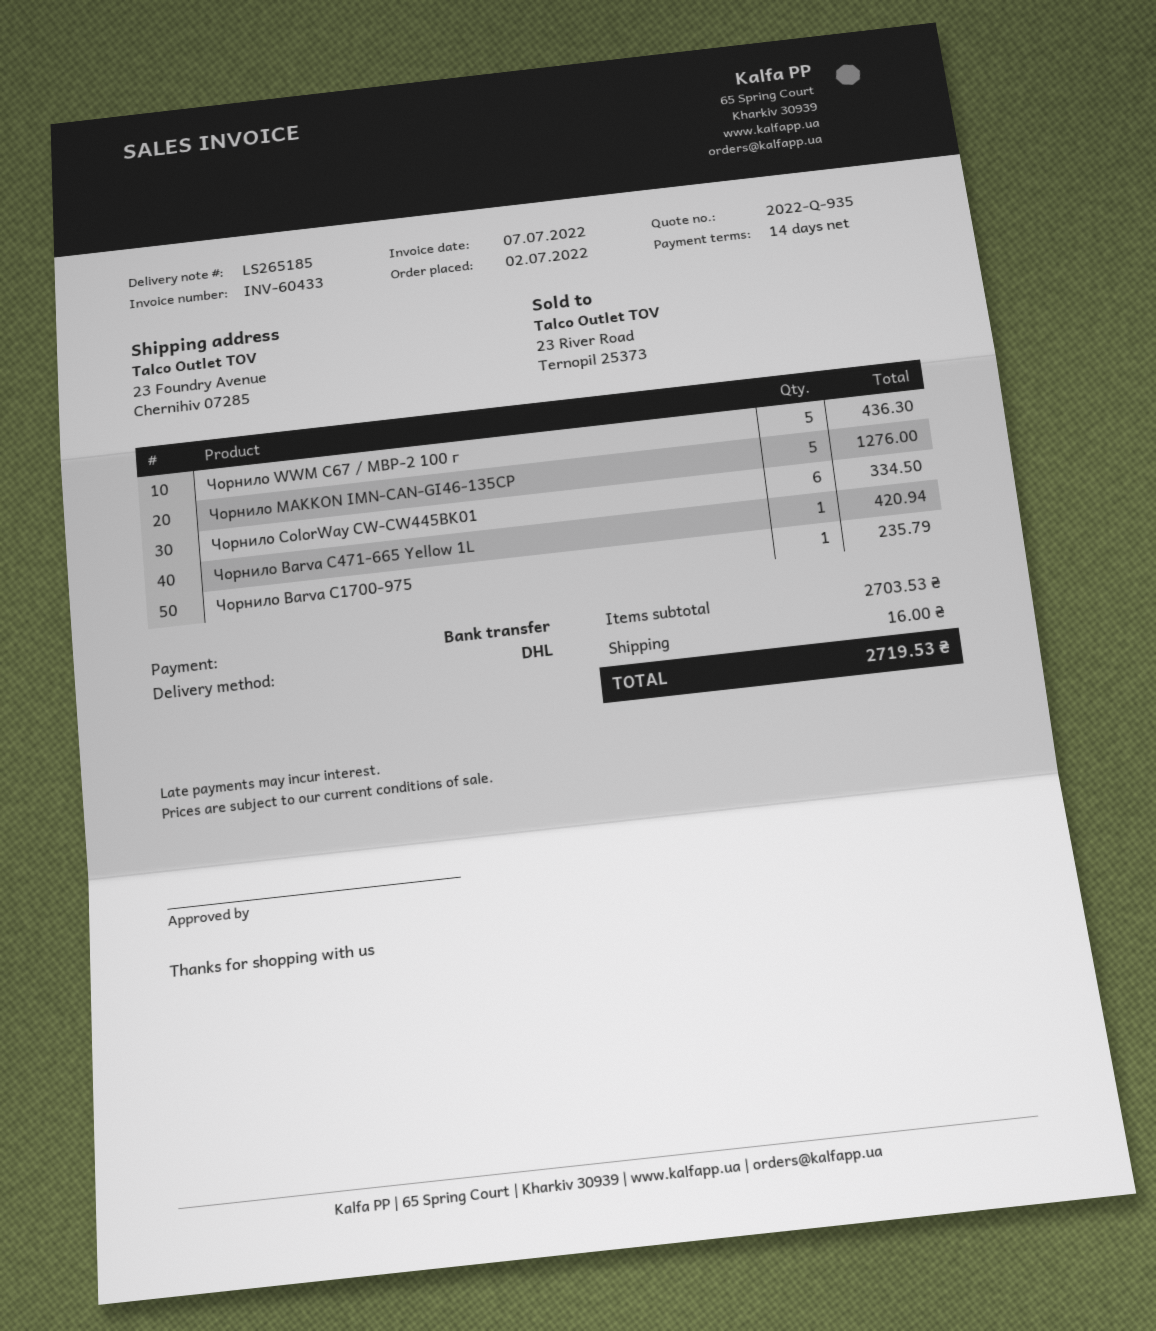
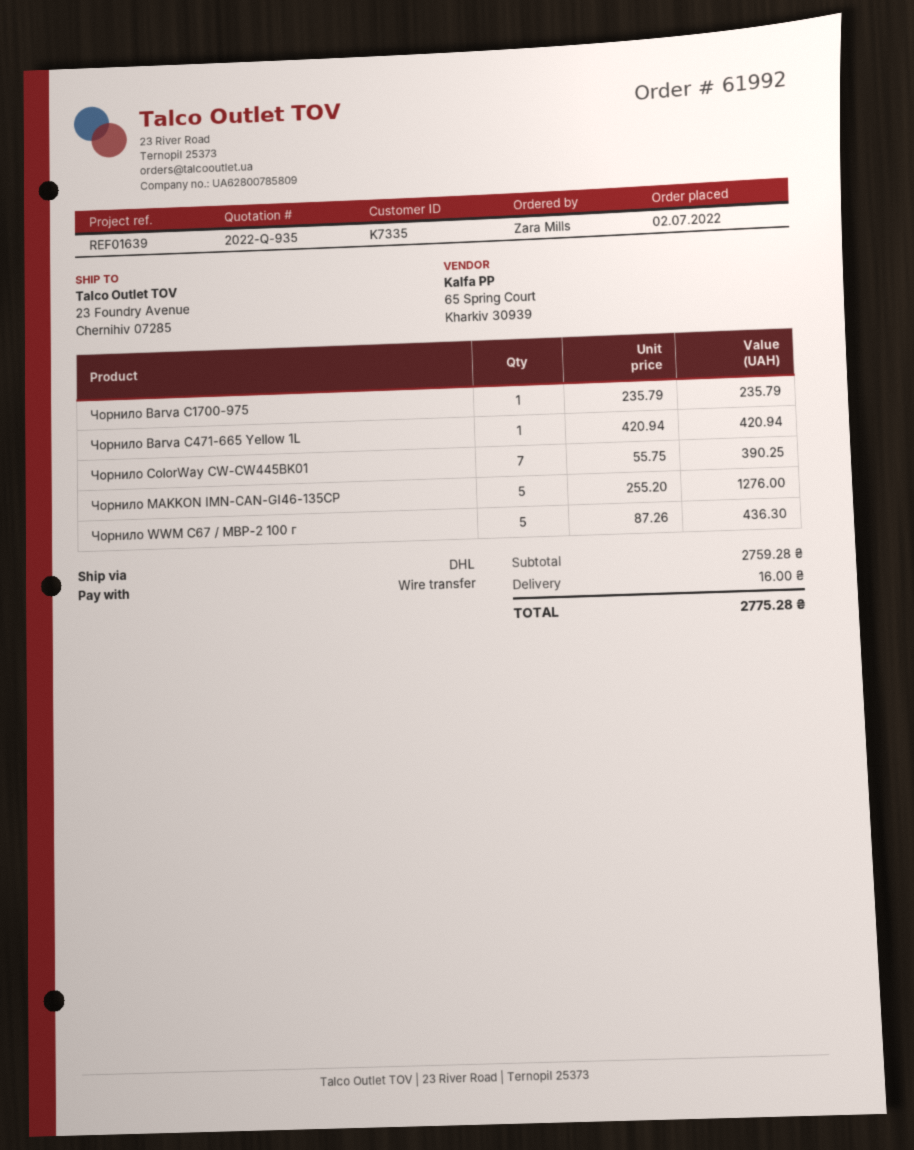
Чорнило ColorWay CW-CW445BK01: 6 for 334.50 -> 7 for 390.25
subtotal: 2703.53 -> 2759.28
total: 2719.53 -> 2775.28

